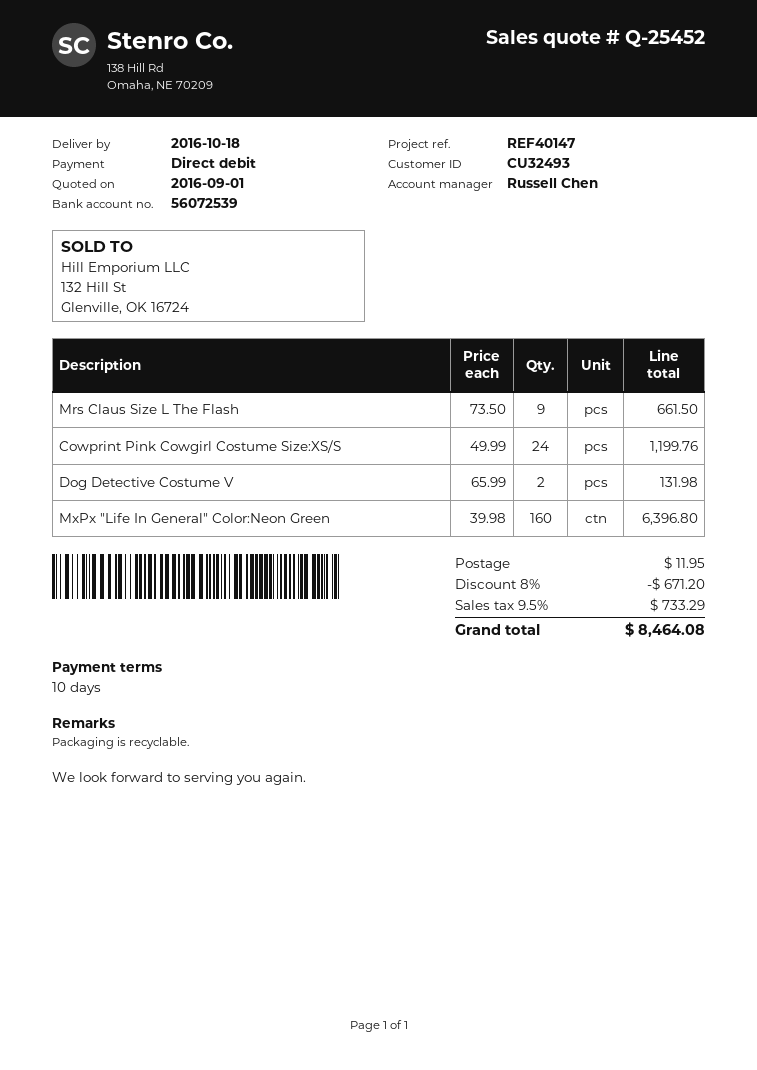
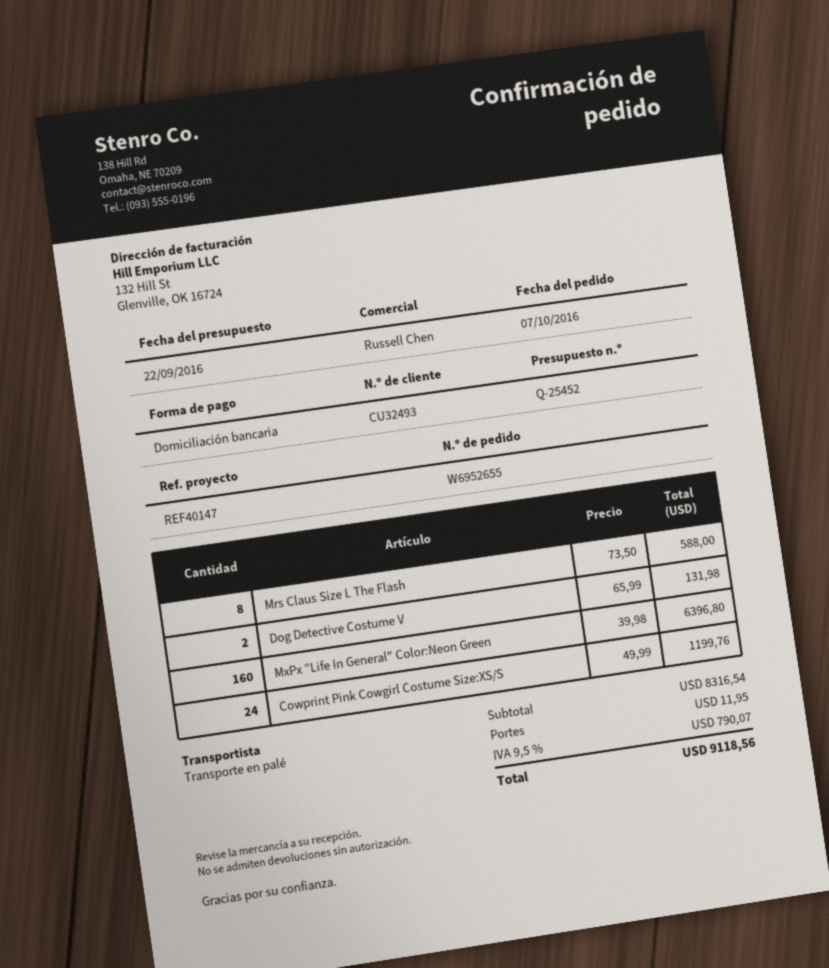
quote date: 2016-09-01 -> 2016-09-22
Mrs Claus Size L The Flash: 9 x 73.50 = 661.50 -> 8 x 73.50 = 588.00
discount: 8% = 671.20 -> none
tax: 9.5% = 733.29 -> 9.5% = 790.07
total: 8464.08 -> 9118.56

